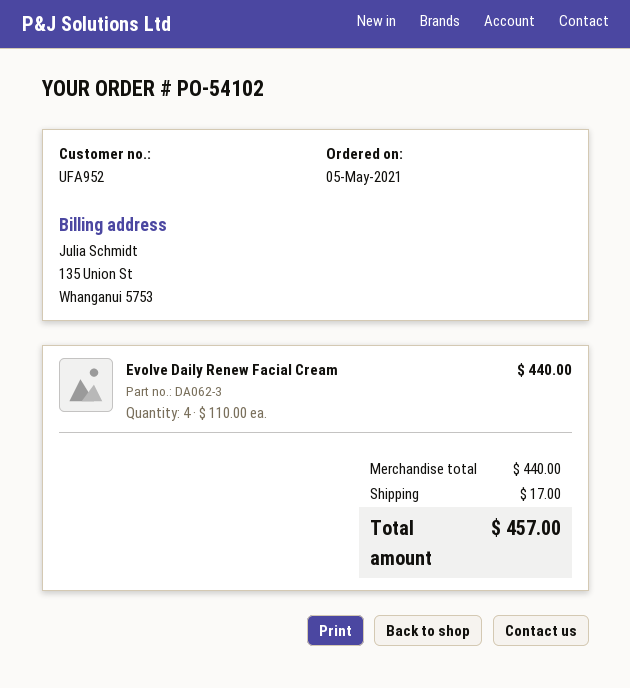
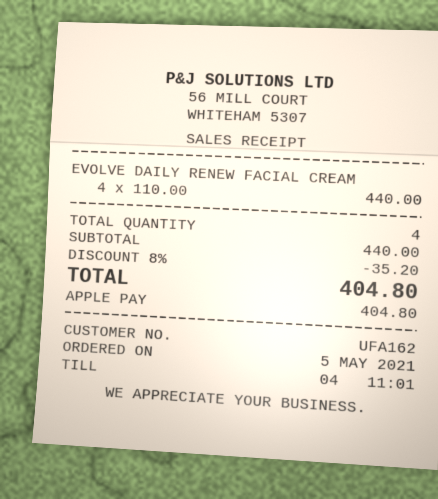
customer number: UFA952 -> UFA162
discount: none -> 8% = 35.20
shipping: 17.00 -> none
total: 457.00 -> 404.80

